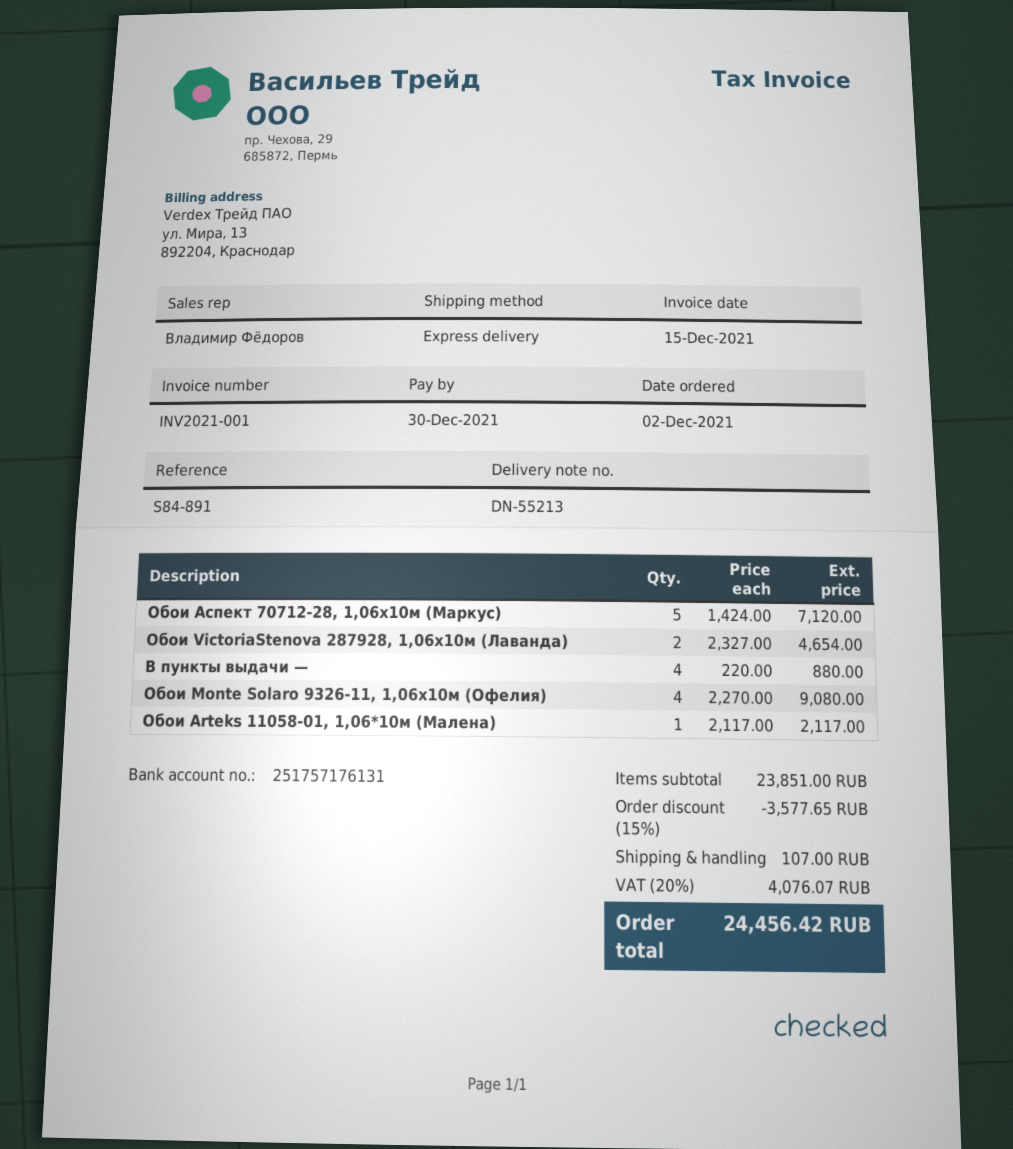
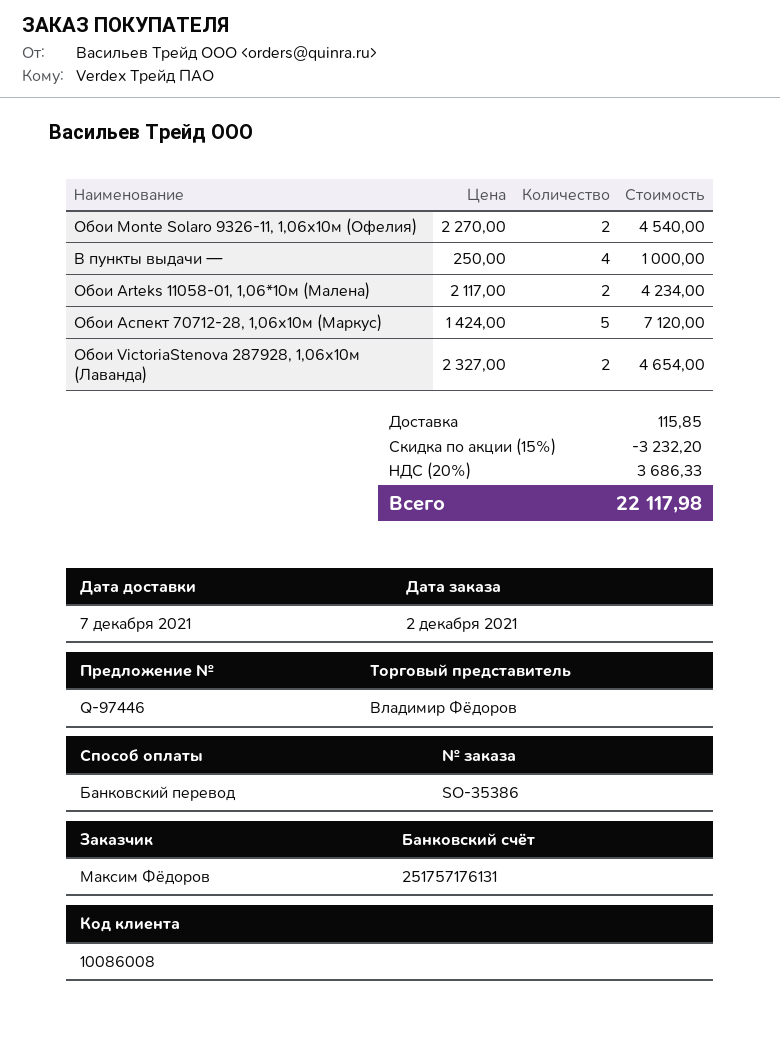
В пункты выдачи —: 4 x 220.00 = 880.00 -> 4 x 250.00 = 1000.00
Обои Monte Solaro 9326-11, 1,06х10м (Офелия): 4 x 2270.00 = 9080.00 -> 2 x 2270.00 = 4540.00
Обои Arteks 11058-01, 1,06*10м (Малена): 1 x 2117.00 = 2117.00 -> 2 x 2117.00 = 4234.00
discount: 15% = 3577.65 -> 15% = 3232.20
shipping: 107.00 -> 115.85
tax: 20% = 4076.07 -> 20% = 3686.33
total: 24456.42 -> 22117.98

